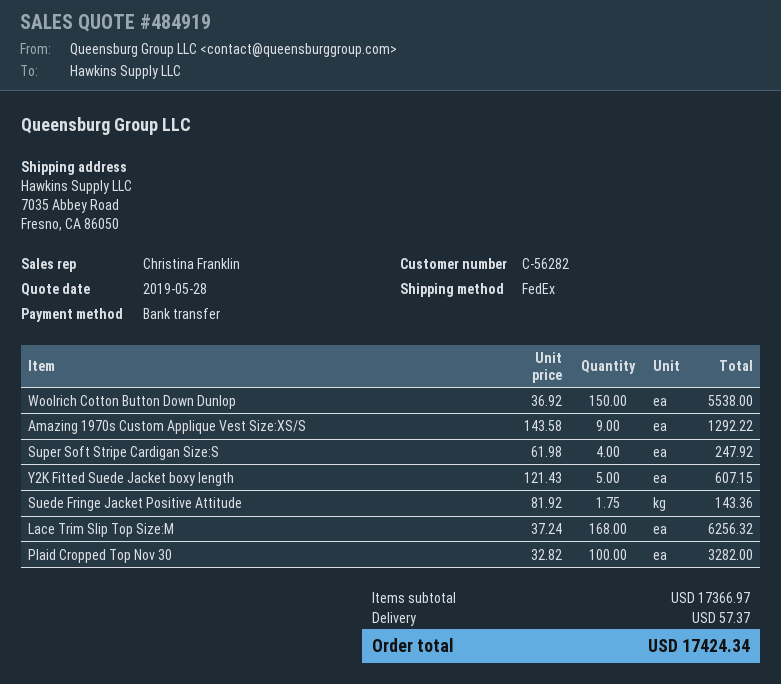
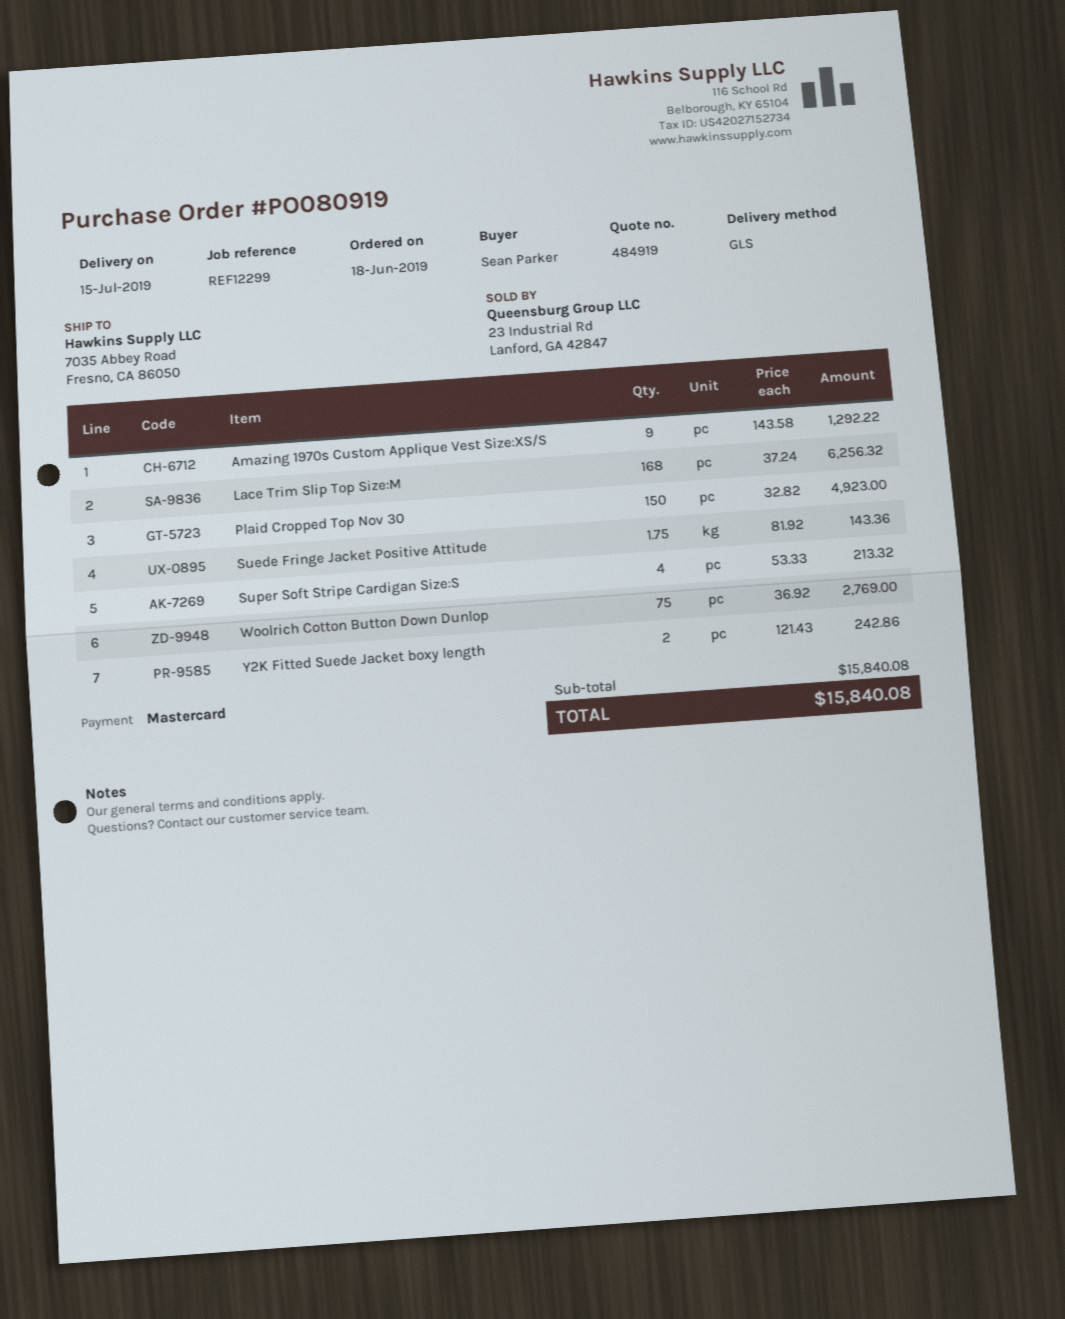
payment method: bank transfer -> Mastercard
shipping method: FedEx -> GLS
Woolrich Cotton Button Down Dunlop: 150 x 36.92 = 5538.00 -> 75 x 36.92 = 2769.00
Super Soft Stripe Cardigan Size:S: 4 x 61.98 = 247.92 -> 4 x 53.33 = 213.32
Y2K Fitted Suede Jacket boxy length: 5 x 121.43 = 607.15 -> 2 x 121.43 = 242.86
Plaid Cropped Top Nov 30: 100 x 32.82 = 3282.00 -> 150 x 32.82 = 4923.00
subtotal: 17366.97 -> 15840.08
shipping: 57.37 -> none
total: 17424.34 -> 15840.08

